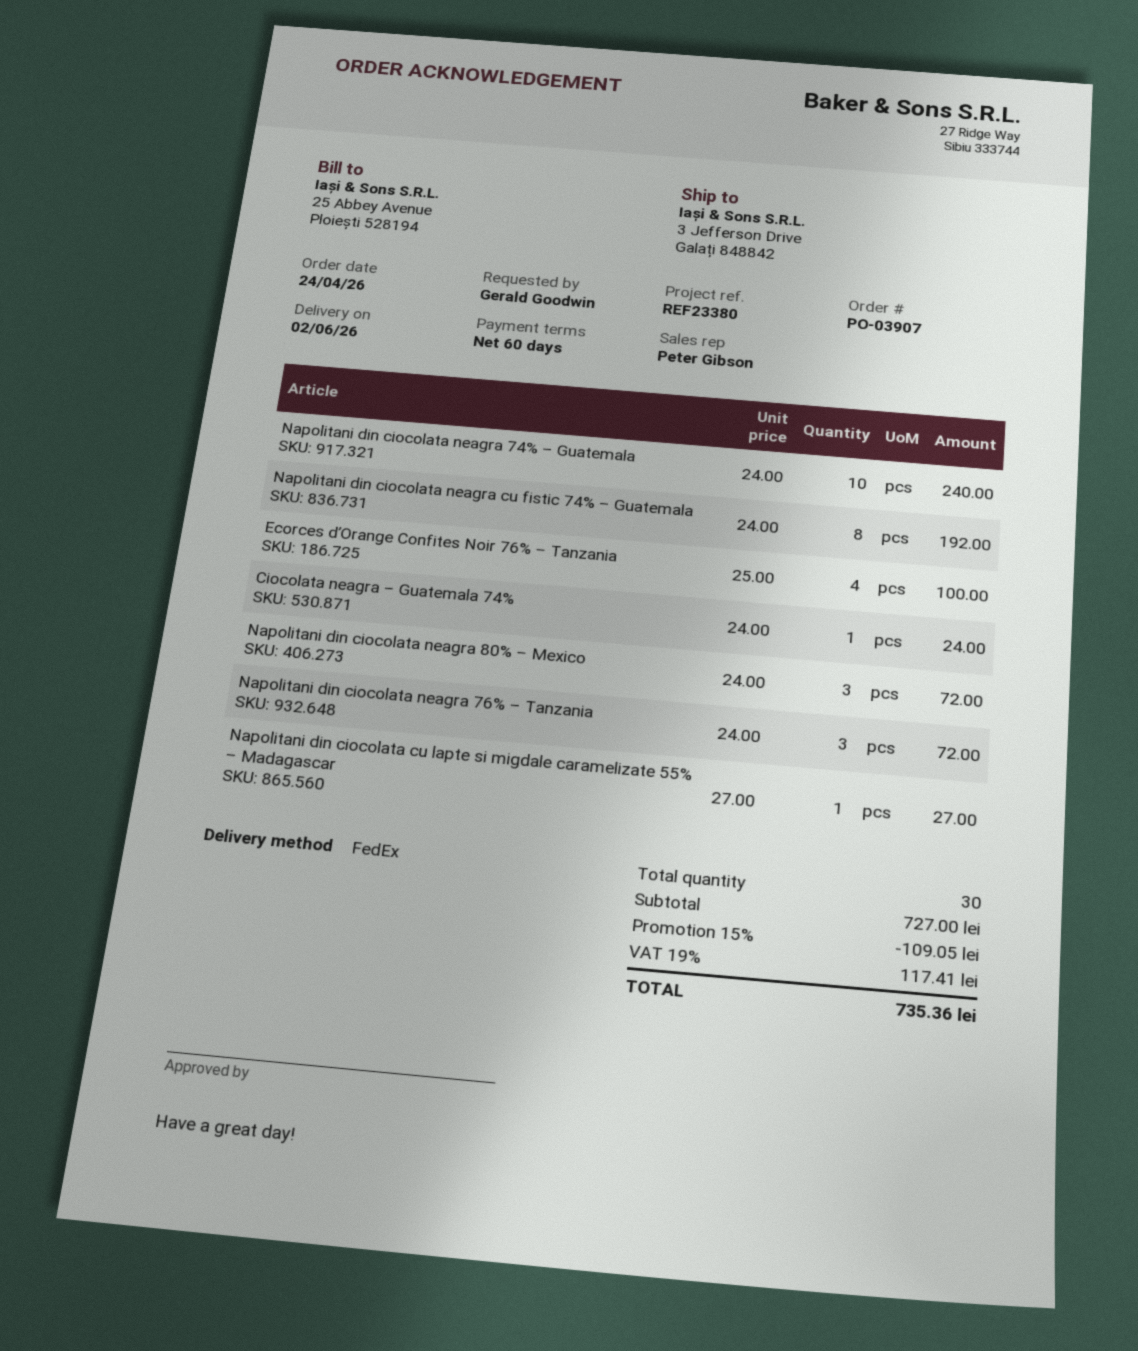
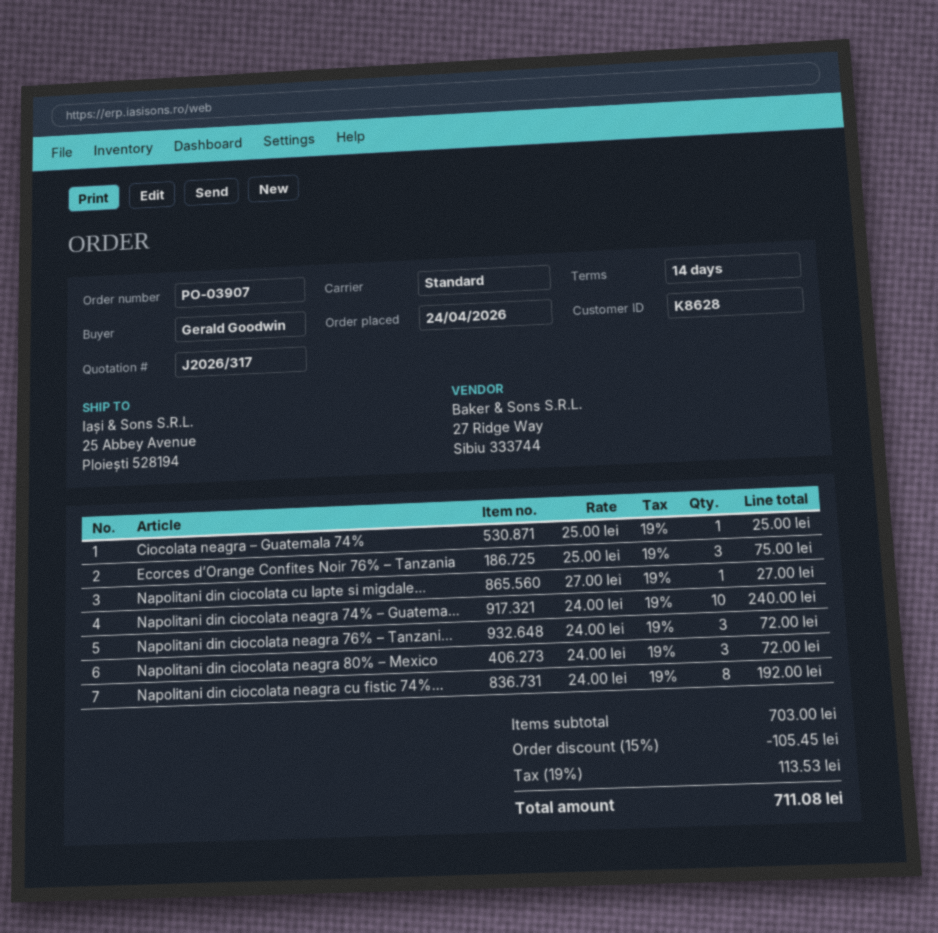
payment terms: 60 days -> 14 days
shipping method: FedEx -> standard
ship to: 3 Jefferson Drive, Galați 848842 -> 25 Abbey Avenue, Ploiești 528194
Ecorces d’Orange Confites Noir 76% – Tanzania: 4 x 25.00 = 100.00 -> 3 x 25.00 = 75.00
Ciocolata neagra – Guatemala 74%: 1 x 24.00 = 24.00 -> 1 x 25.00 = 25.00
subtotal: 727.00 -> 703.00
discount: 15% = 109.05 -> 15% = 105.45
tax: 19% = 117.41 -> 19% = 113.53
total: 735.36 -> 711.08

